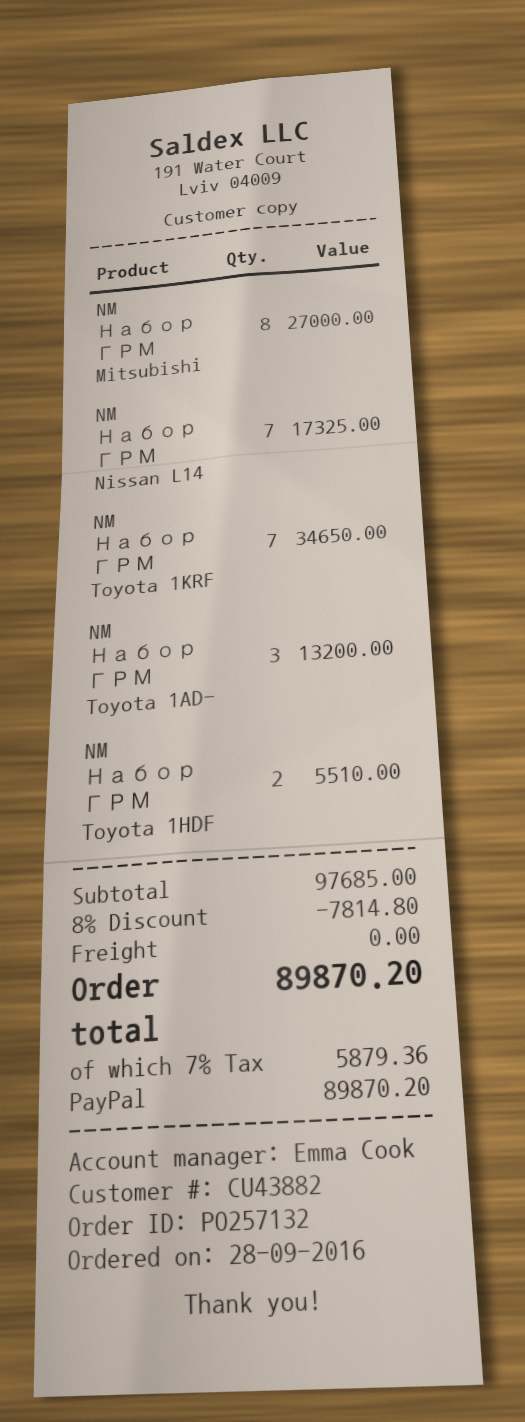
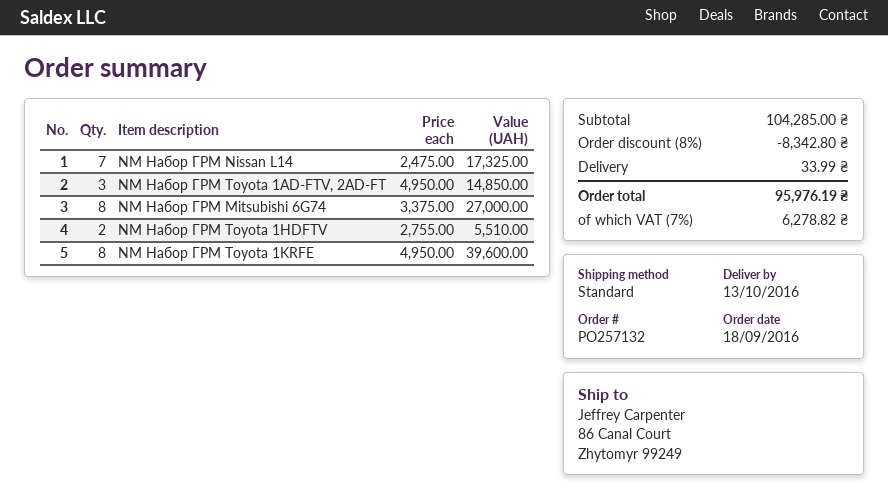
order date: 2016-09-28 -> 2016-09-18
NM Набор ГРМ Toyota 1KRF: 7 for 34650.00 -> 8 for 39600.00
NM Набор ГРМ Toyota 1AD-: 3 for 13200.00 -> 3 for 14850.00
subtotal: 97685.00 -> 104285.00
discount: 8% = 7814.80 -> 8% = 8342.80
shipping: 0.00 -> 33.99
tax: 7% = 5879.36 -> 7% = 6278.82
total: 89870.20 -> 95976.19

